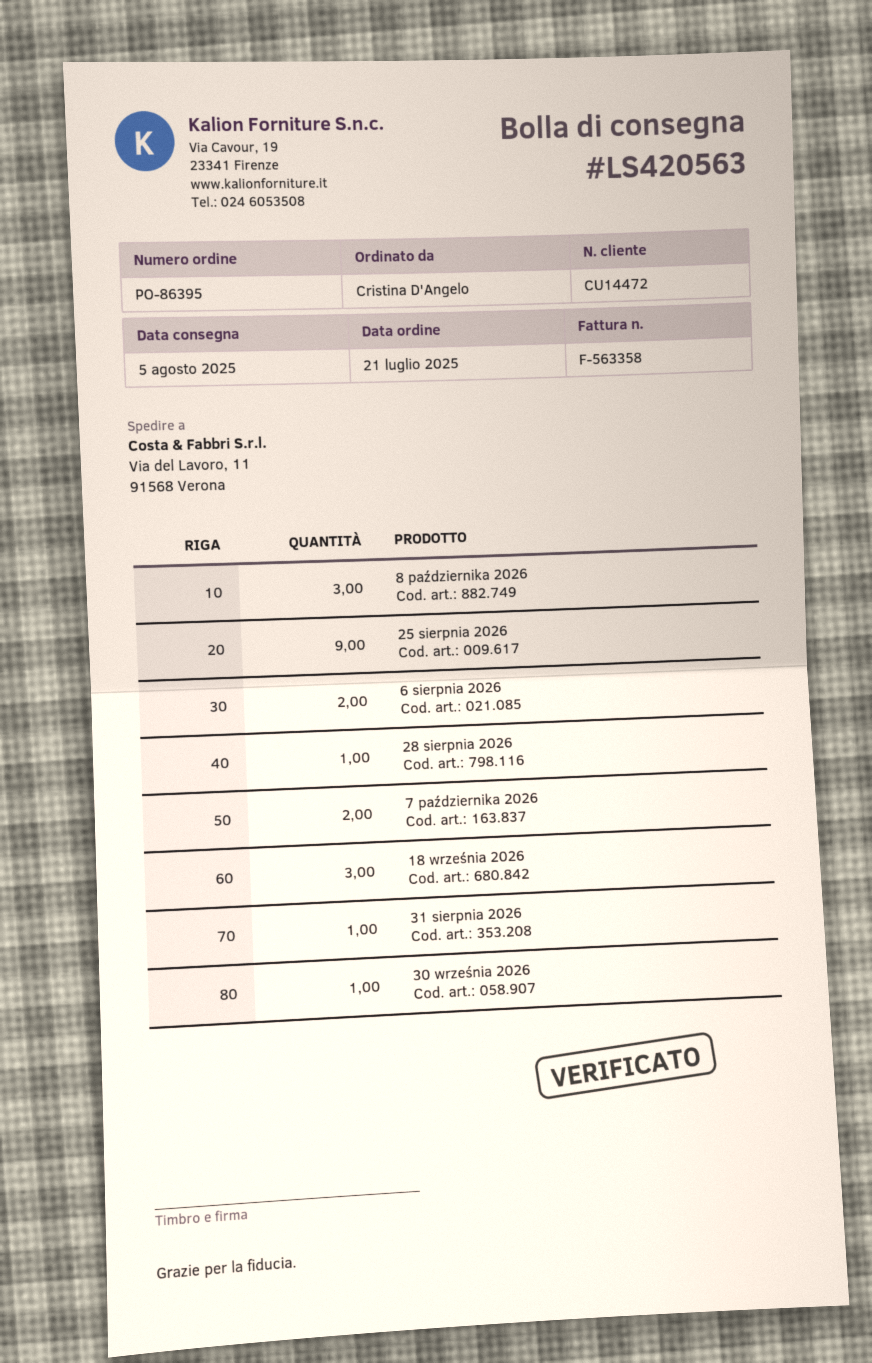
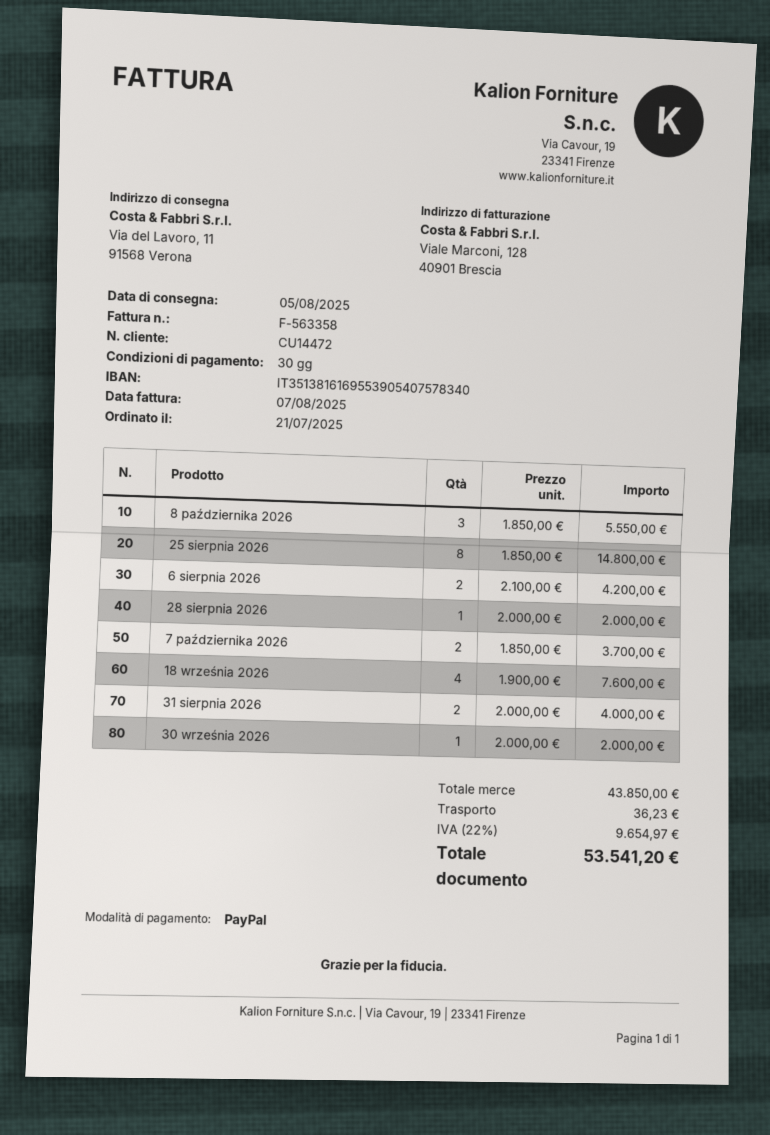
25 sierpnia 2026: 9 -> 8
18 września 2026: 3 -> 4
31 sierpnia 2026: 1 -> 2

